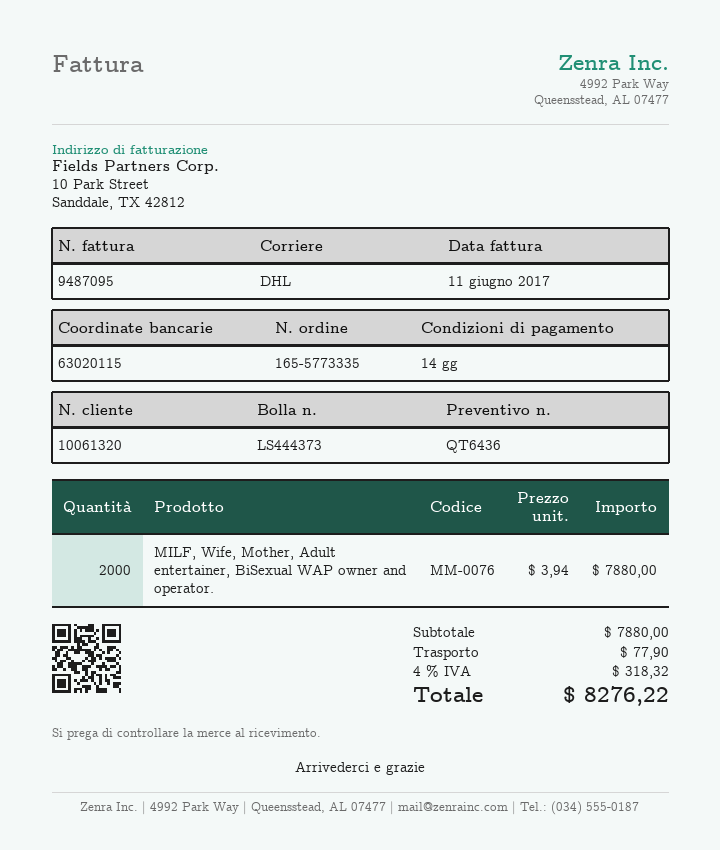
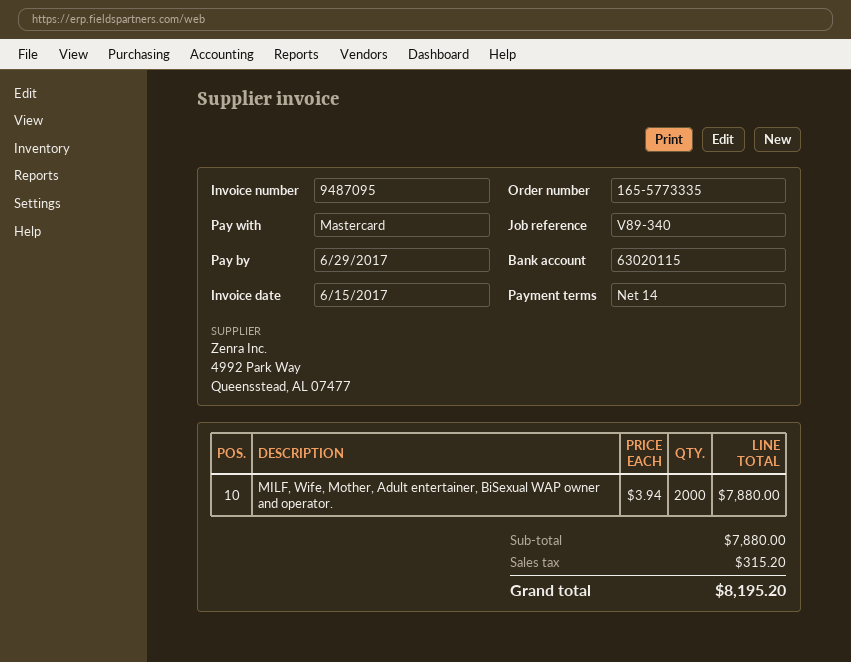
invoice date: 2017-06-11 -> 2017-06-15
shipping: 77.90 -> none
tax: 318.32 -> 315.20
total: 8276.22 -> 8195.20

